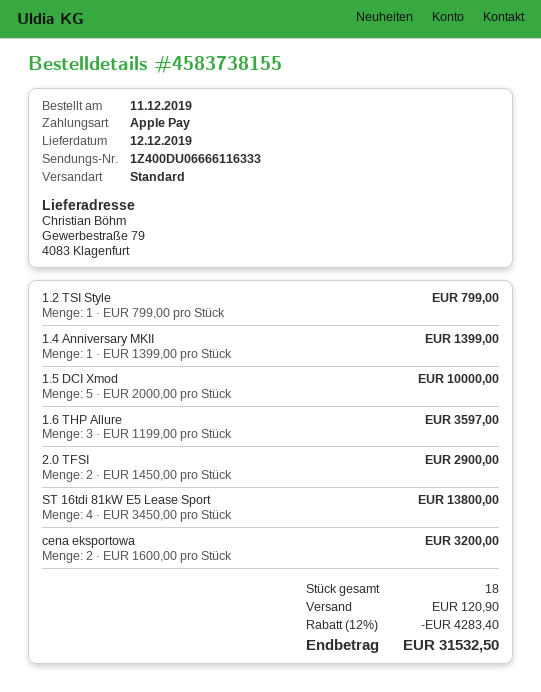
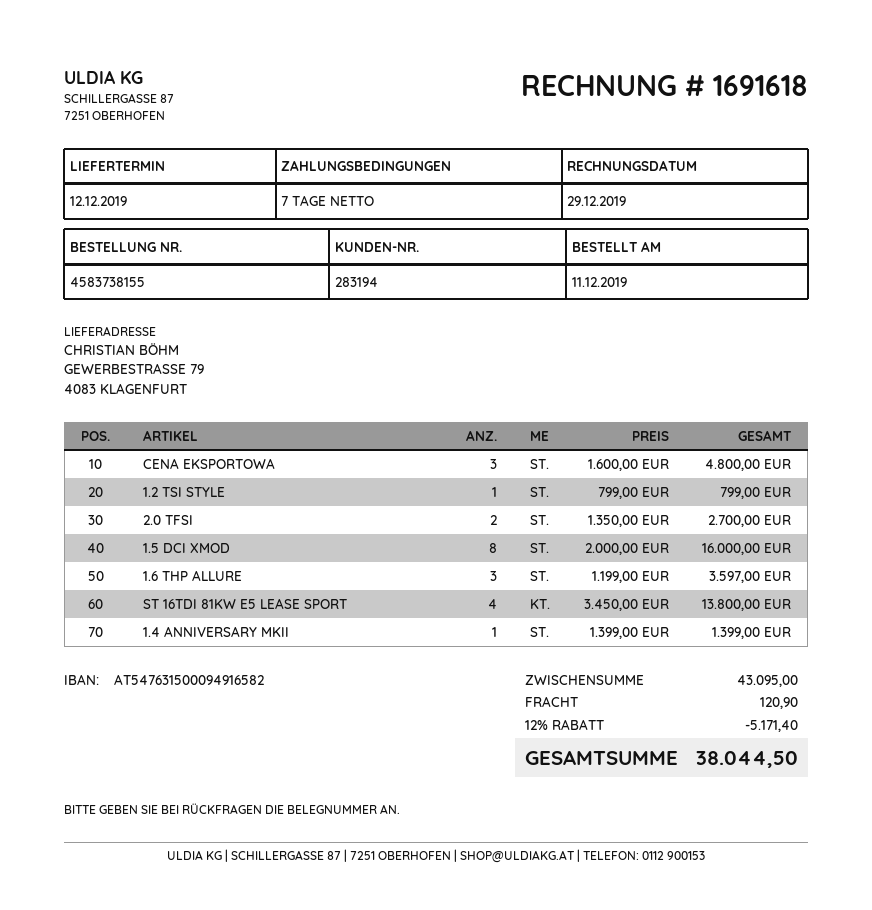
1.5 DCI Xmod: 5 x 2000.00 = 10000.00 -> 8 x 2000.00 = 16000.00
2.0 TFSI: 2 x 1450.00 = 2900.00 -> 2 x 1350.00 = 2700.00
cena eksportowa: 2 x 1600.00 = 3200.00 -> 3 x 1600.00 = 4800.00
discount: 12% = 4283.40 -> 12% = 5171.40
total: 31532.50 -> 38044.50

